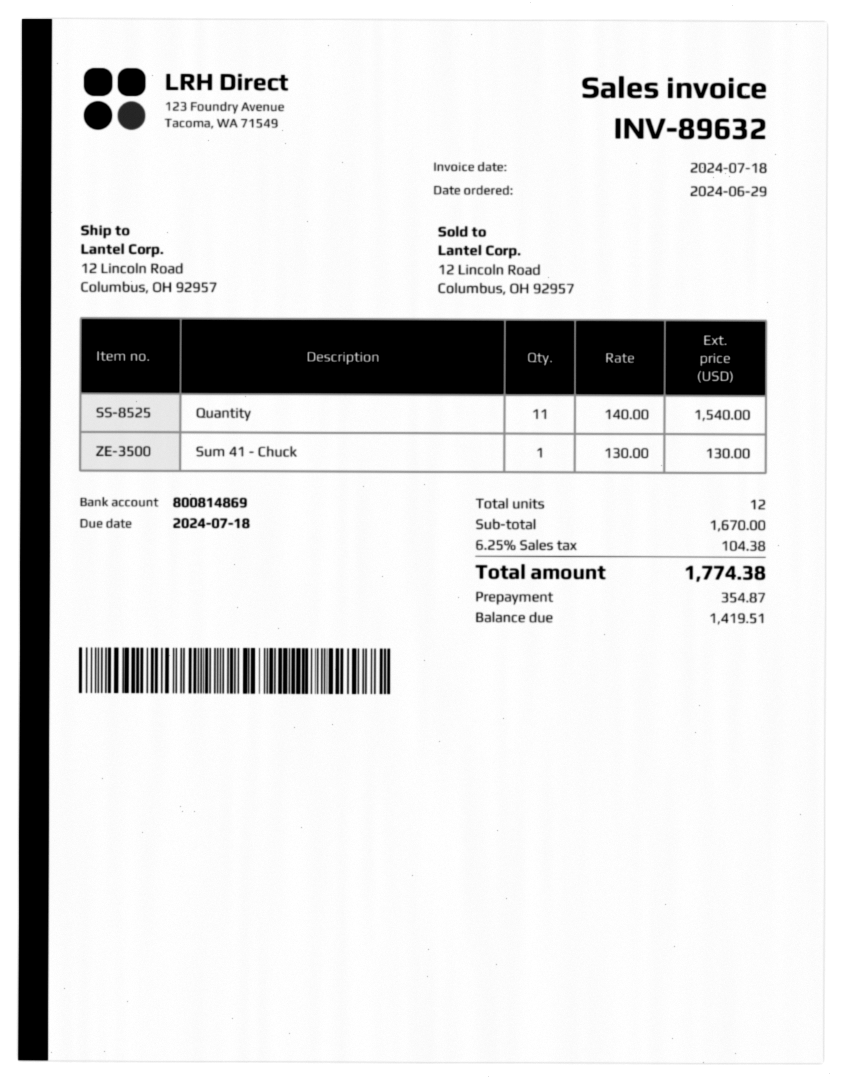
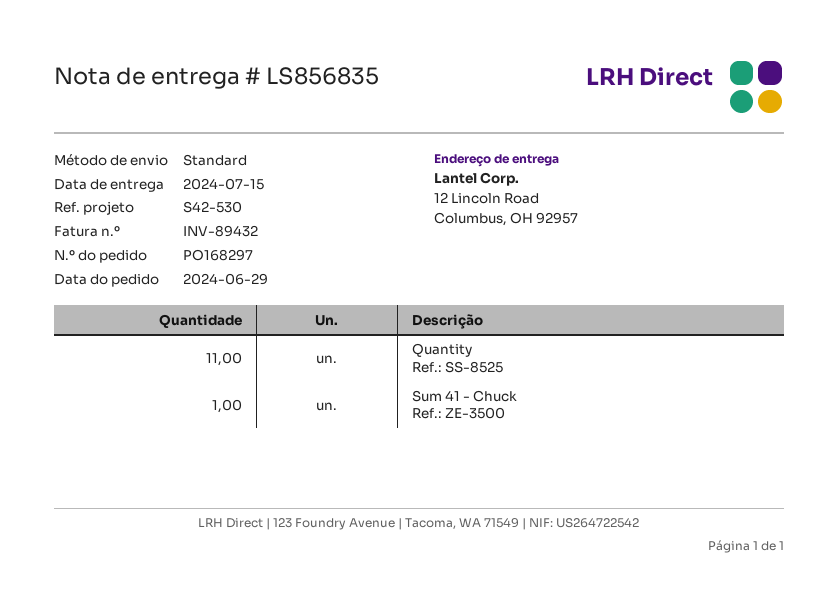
invoice number: INV-89632 -> INV-89432

